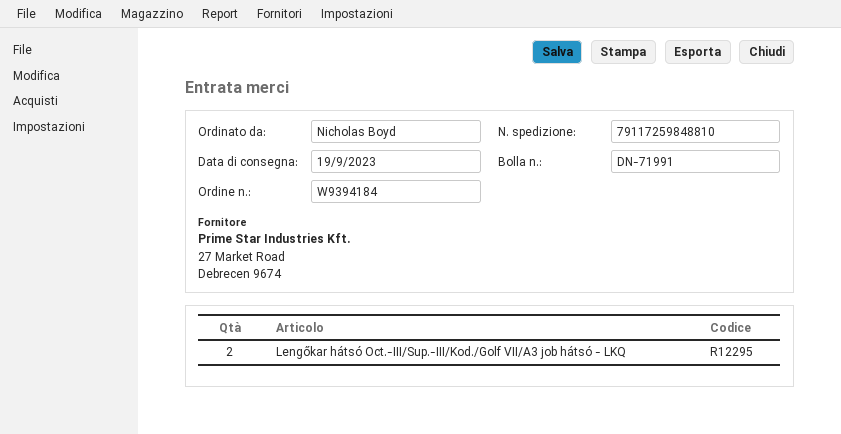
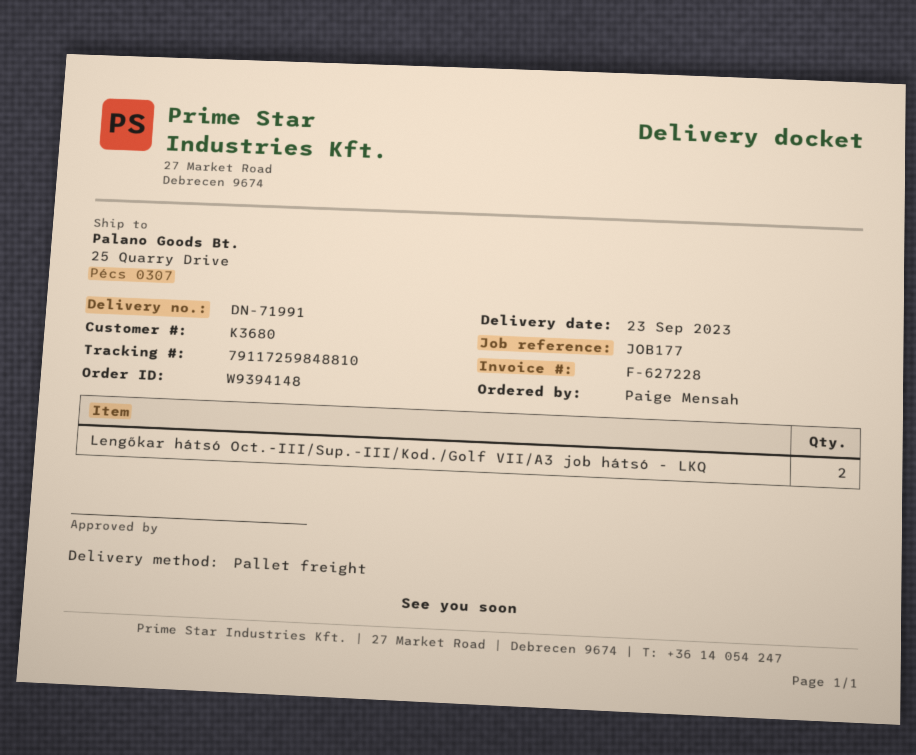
order number: W9394184 -> W9394148
delivery date: 2023-09-19 -> 2023-09-23
ordered by: Nicholas Boyd -> Paige Mensah

